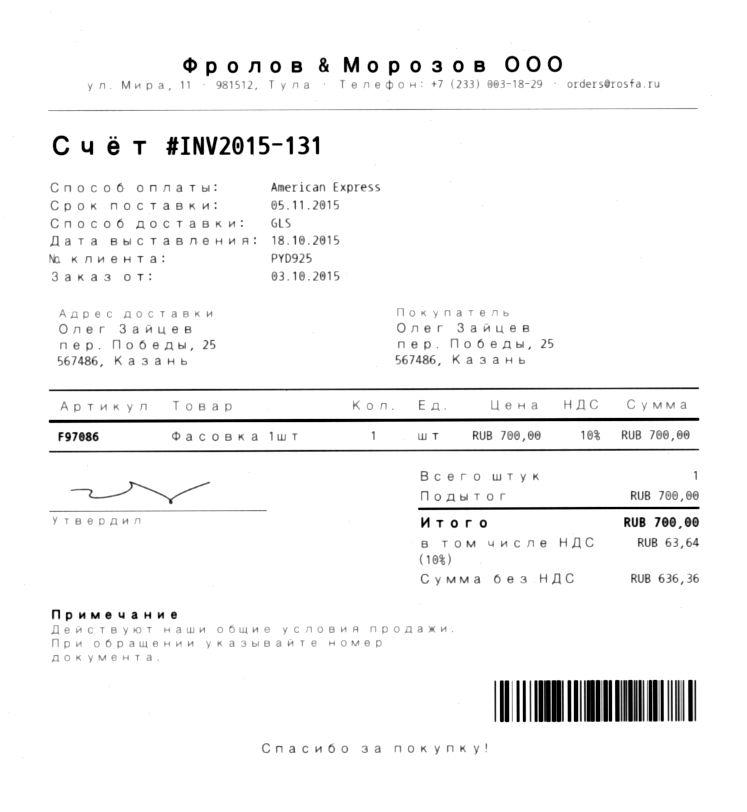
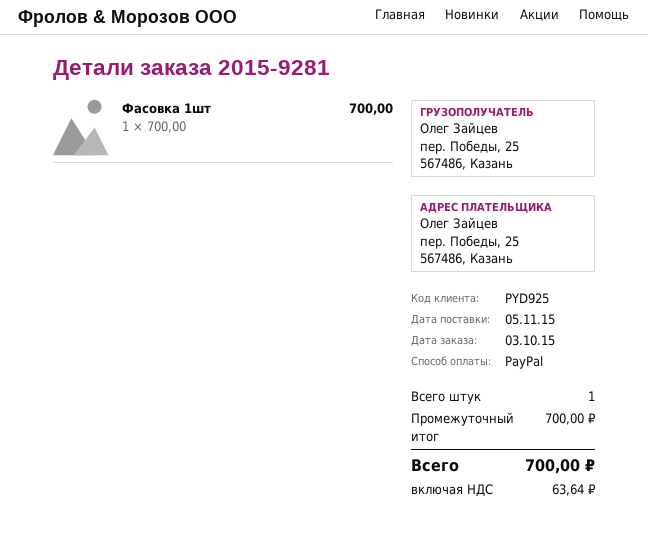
payment method: American Express -> PayPal

